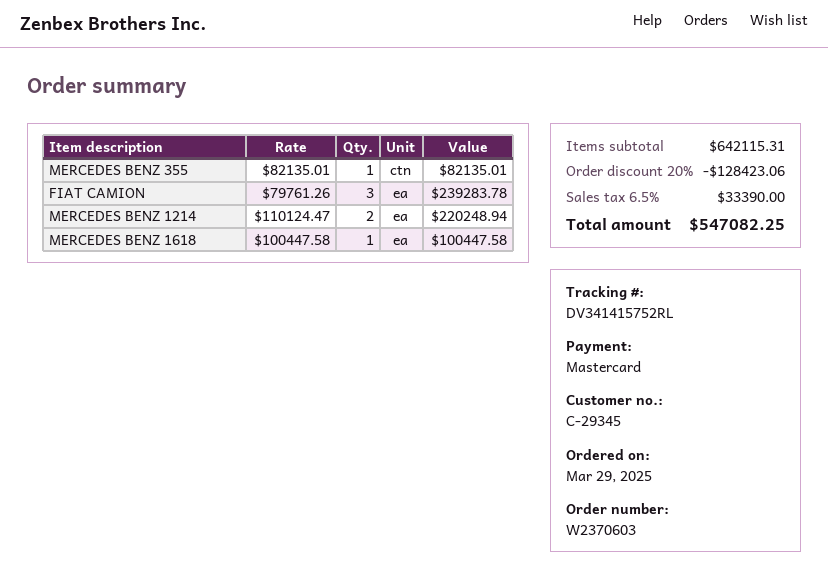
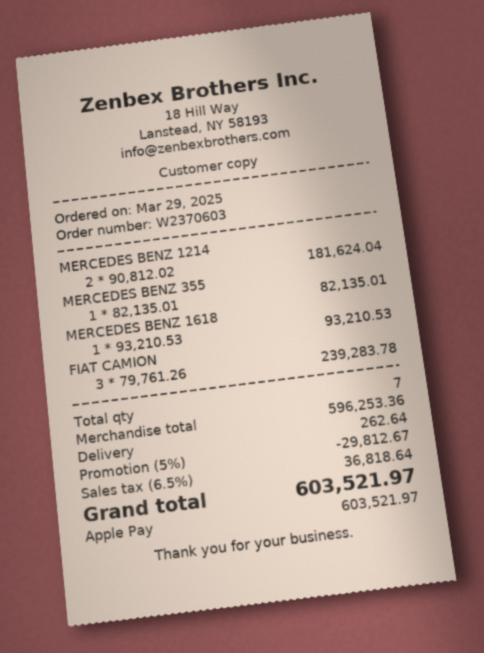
payment method: Mastercard -> Apple Pay
MERCEDES BENZ 1214: 2 x 110124.47 = 220248.94 -> 2 x 90812.02 = 181624.04
MERCEDES BENZ 1618: 1 x 100447.58 = 100447.58 -> 1 x 93210.53 = 93210.53
subtotal: 642115.31 -> 596253.36
discount: 20% = 128423.06 -> 5% = 29812.67
shipping: none -> 262.64
tax: 6.5% = 33390.00 -> 6.5% = 36818.64
total: 547082.25 -> 603521.97

